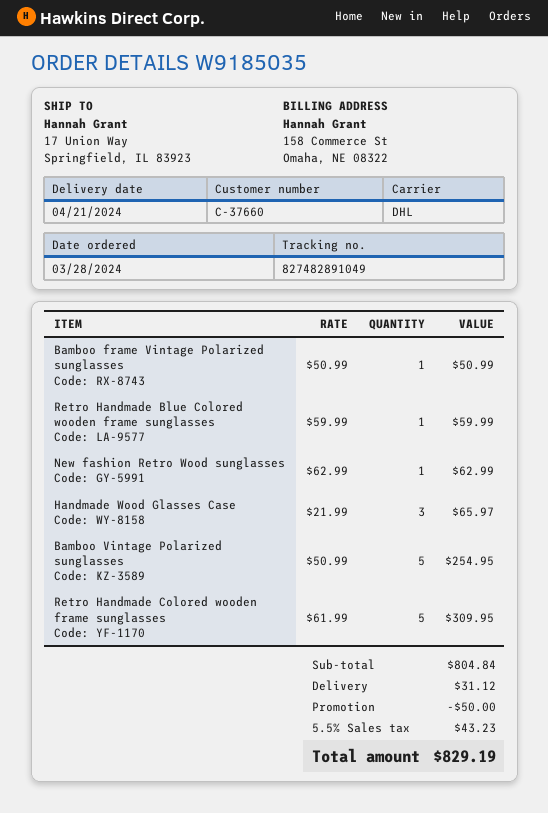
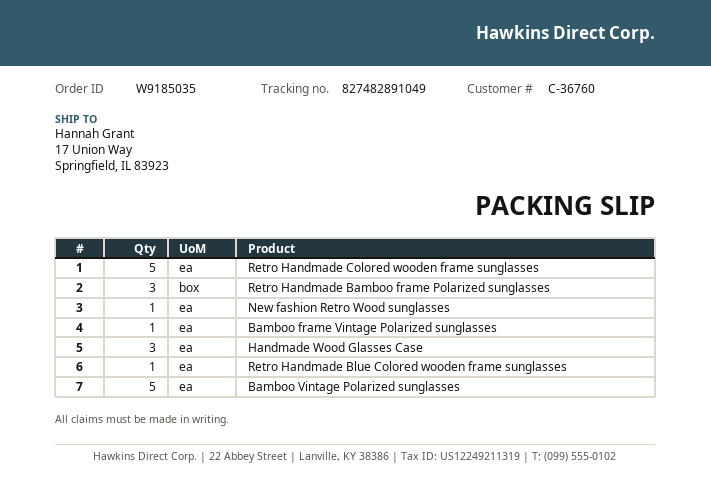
customer number: C-37660 -> C-36760
Retro Handmade Bamboo frame Polarized sunglasses: none -> 3

